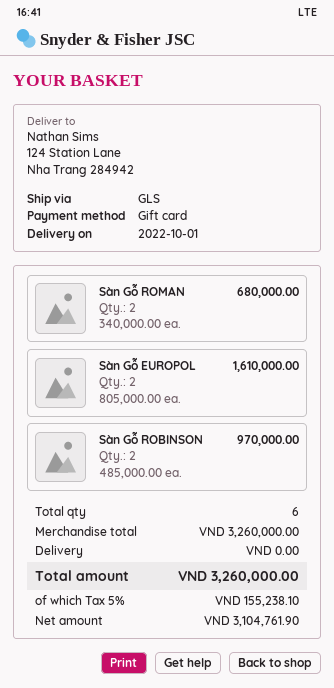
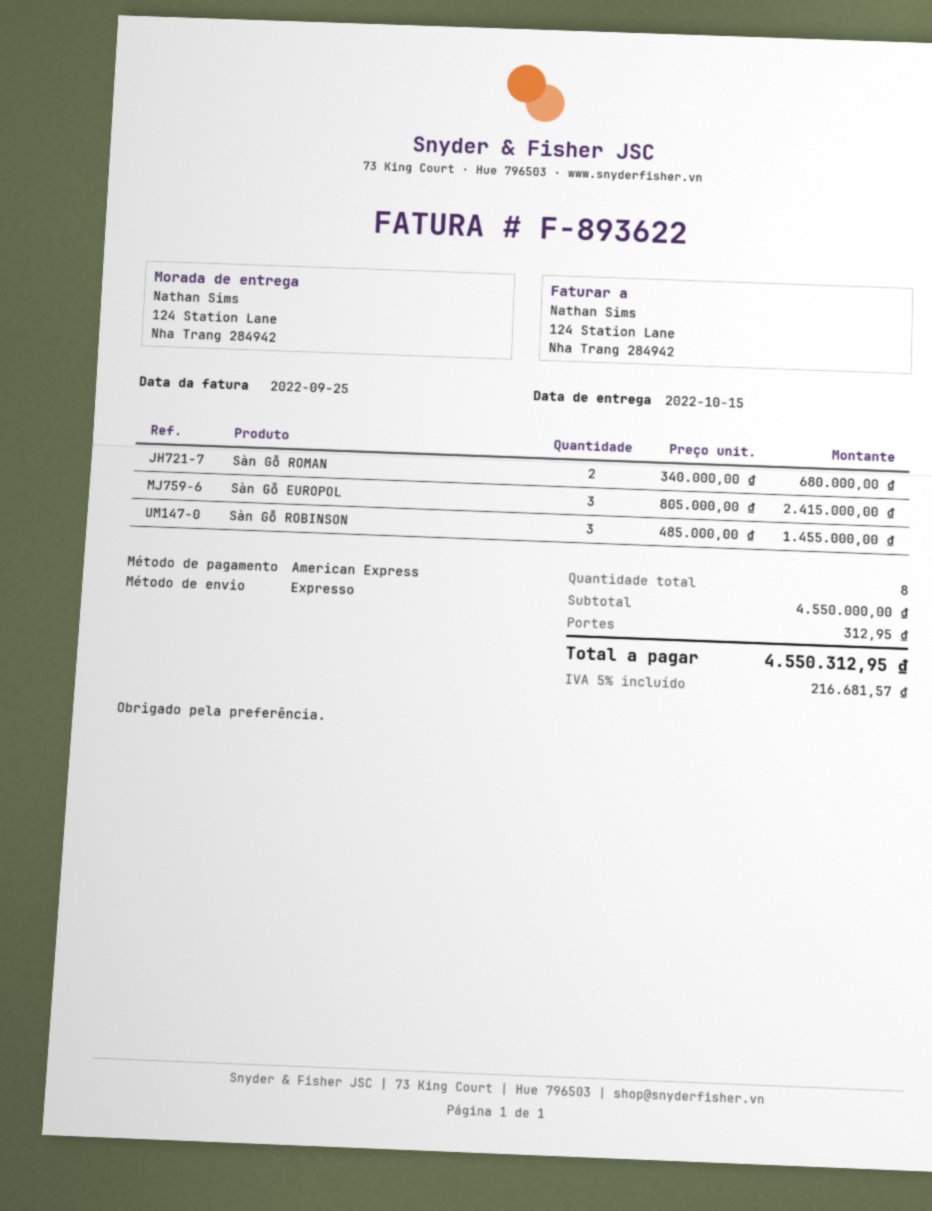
delivery date: 2022-10-01 -> 2022-10-15
payment method: gift card -> American Express
shipping method: GLS -> express
Sàn Gỗ EUROPOL: 2 x 805000.00 = 1610000.00 -> 3 x 805000.00 = 2415000.00
Sàn Gỗ ROBINSON: 2 x 485000.00 = 970000.00 -> 3 x 485000.00 = 1455000.00
total quantity: 6 -> 8
subtotal: 3260000.00 -> 4550000.00
shipping: 0.00 -> 312.95
tax: 5% = 155238.10 -> 5% = 216681.57
total: 3260000.00 -> 4550312.95

